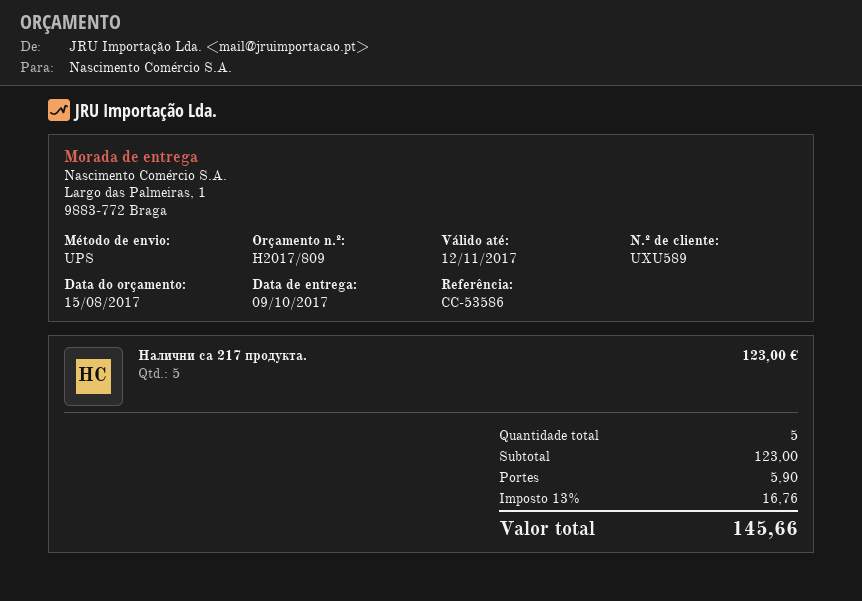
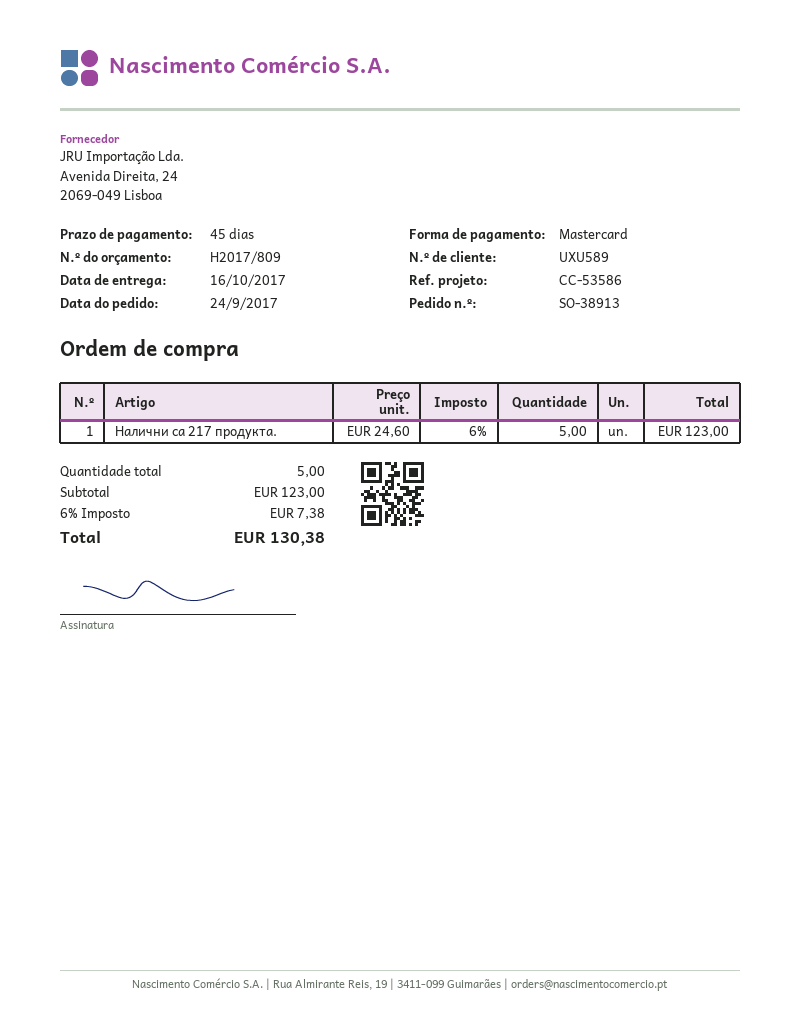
delivery date: 2017-10-09 -> 2017-10-16
shipping: 5.90 -> none
tax: 13% = 16.76 -> 6% = 7.38
total: 145.66 -> 130.38

